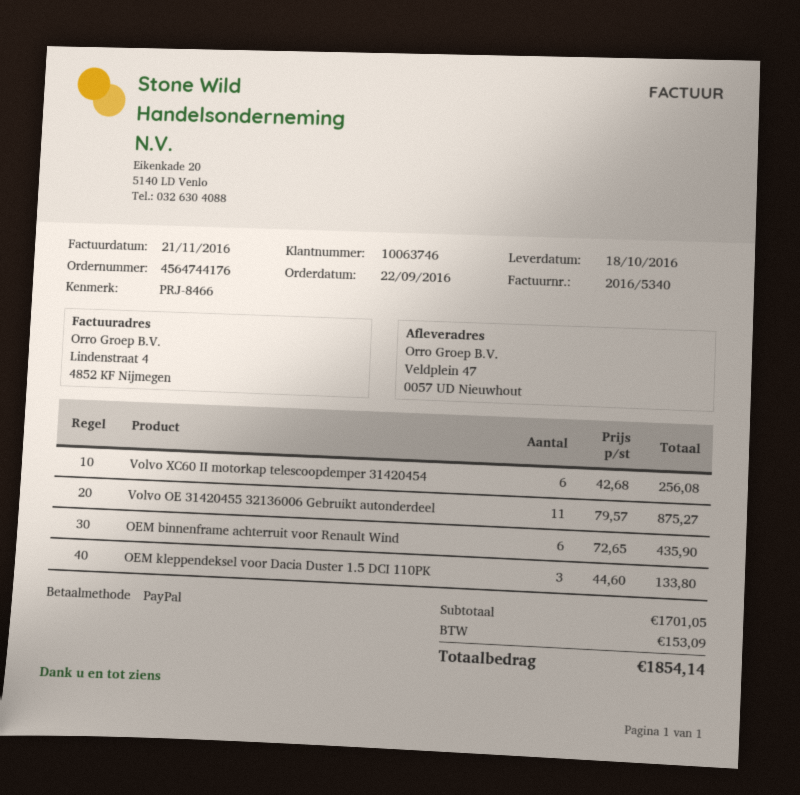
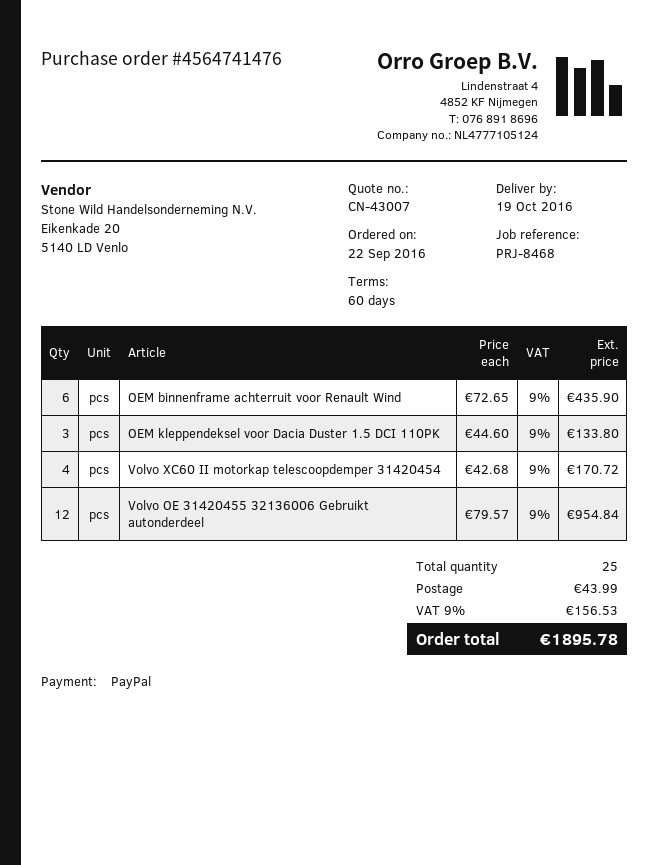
order number: 4564744176 -> 4564741476
delivery date: 2016-10-18 -> 2016-10-19
reference: PRJ-8466 -> PRJ-8468
Volvo XC60 II motorkap telescoopdemper 31420454: 6 x 42.68 = 256.08 -> 4 x 42.68 = 170.72
Volvo OE 31420455 32136006 Gebruikt autonderdeel: 11 x 79.57 = 875.27 -> 12 x 79.57 = 954.84
shipping: none -> 43.99
tax: 153.09 -> 156.53
total: 1854.14 -> 1895.78

